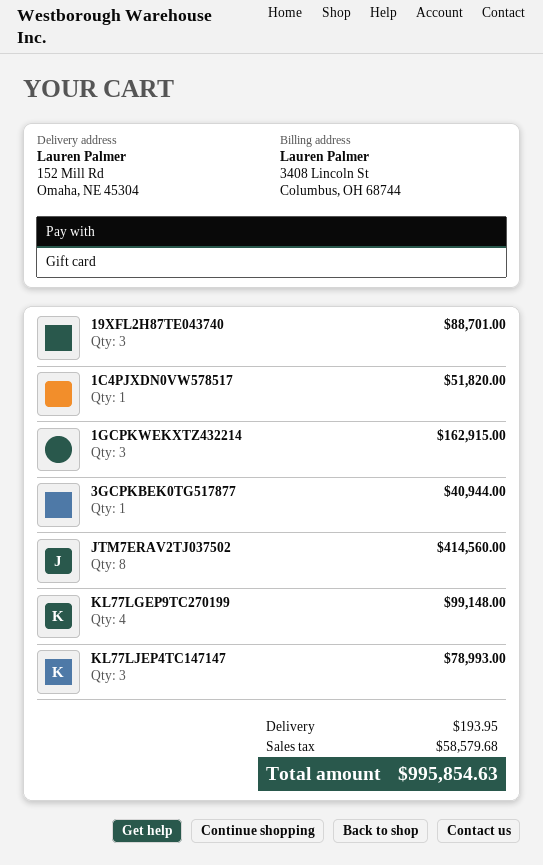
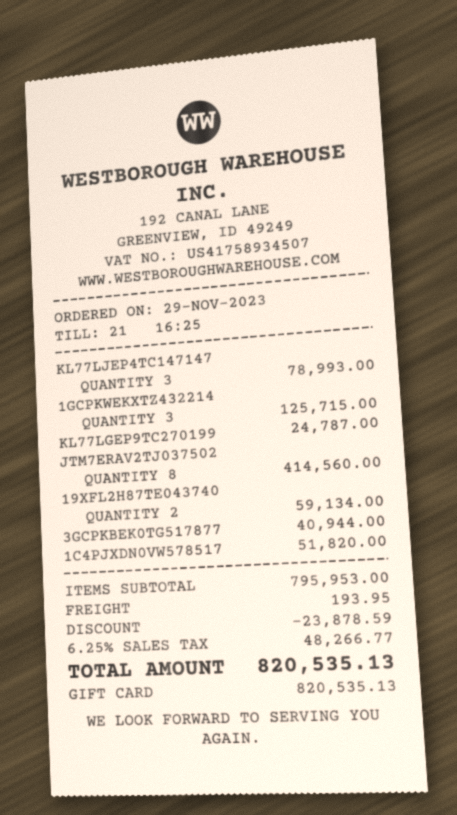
19XFL2H87TE043740: 3 for 88701.00 -> 2 for 59134.00
1GCPKWEKXTZ432214: 3 for 162915.00 -> 3 for 125715.00
KL77LGEP9TC270199: 4 for 99148.00 -> 1 for 24787.00
discount: none -> 23878.59
tax: 58579.68 -> 48266.77
total: 995854.63 -> 820535.13

